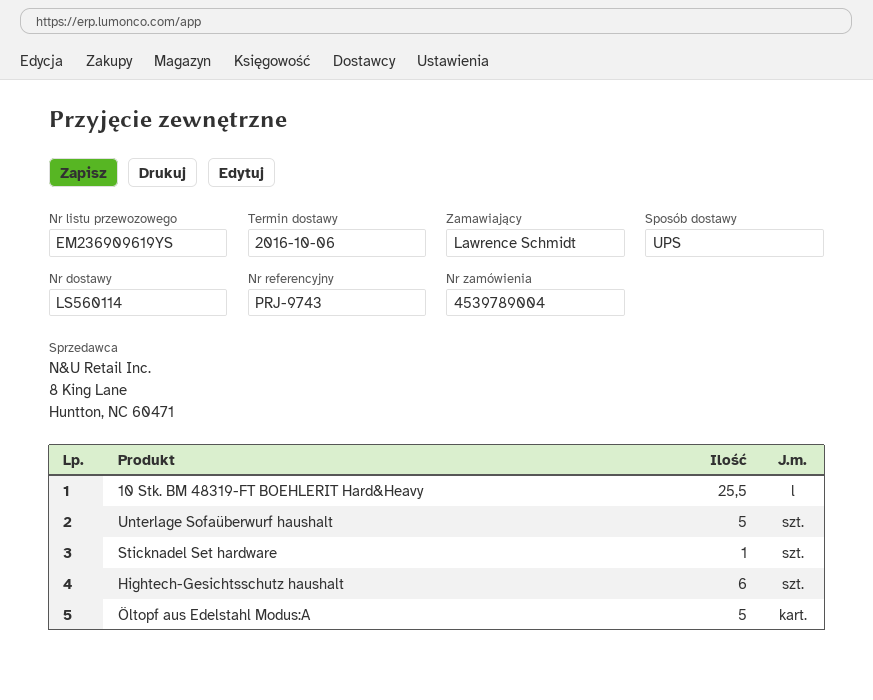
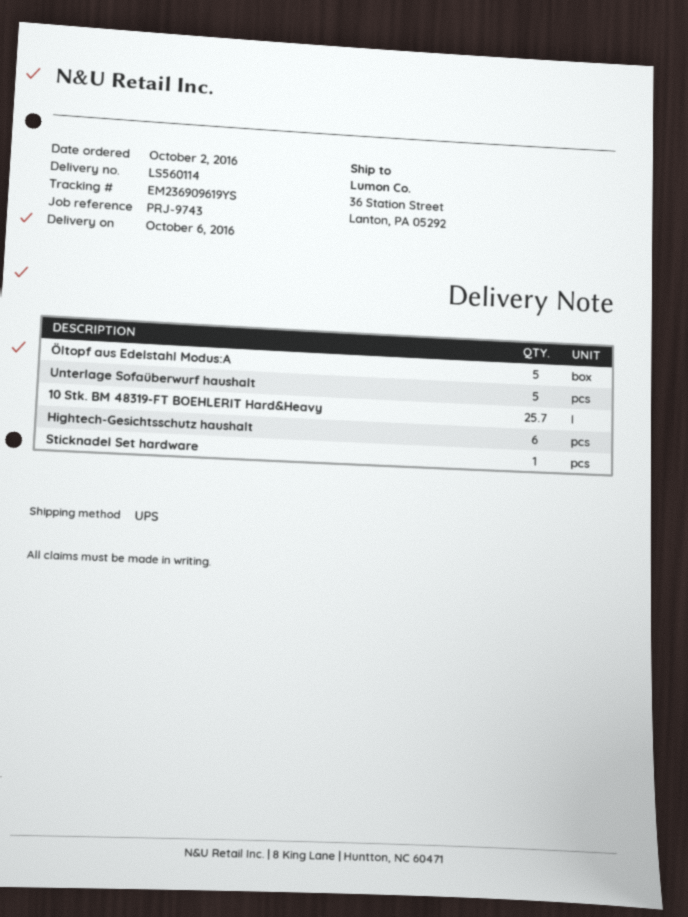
10 Stk. BM 48319-FT BOEHLERIT Hard&Heavy: 25.5 -> 25.7

